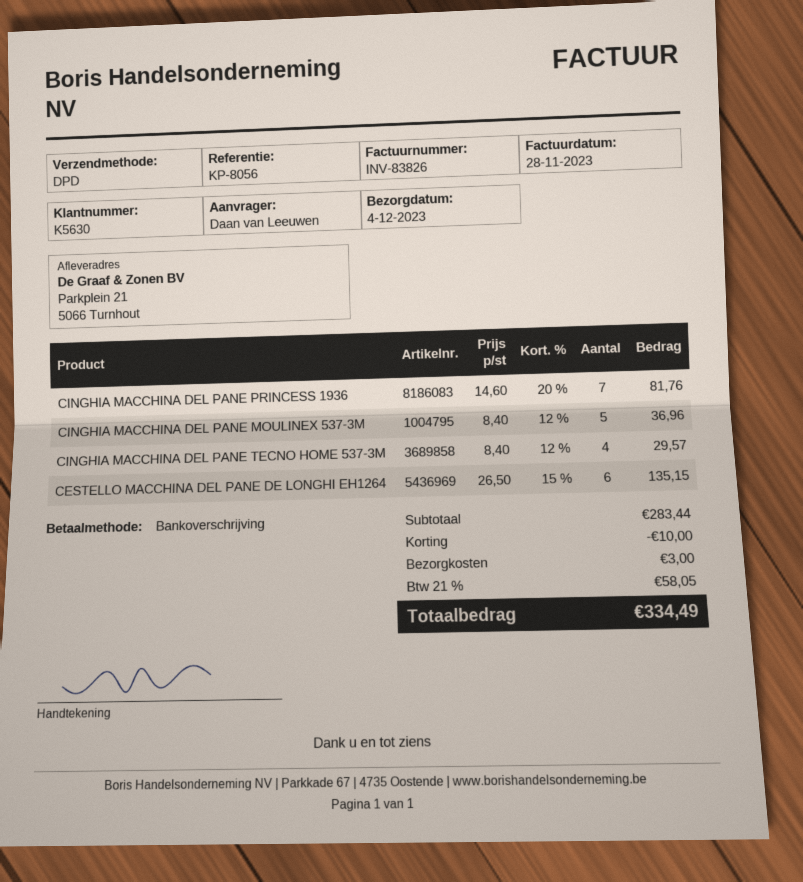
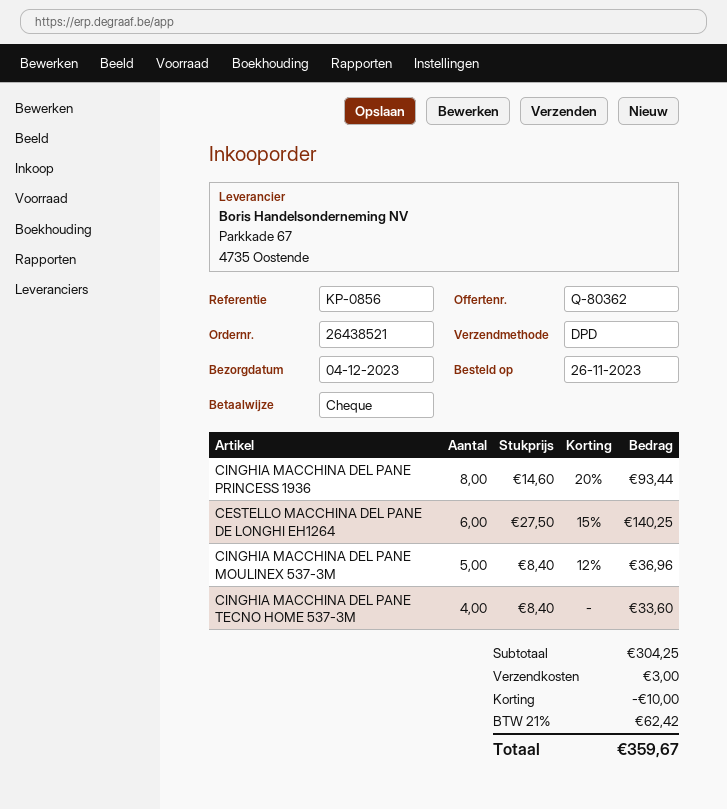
reference: KP-8056 -> KP-0856
payment method: bank transfer -> cheque
CINGHIA MACCHINA DEL PANE PRINCESS 1936: 7 x 14.60 - 20% = 81.76 -> 8 x 14.60 - 20% = 93.44
CINGHIA MACCHINA DEL PANE TECNO HOME 537-3M: 4 x 8.40 - 12% = 29.57 -> 4 x 8.40 = 33.60
CESTELLO MACCHINA DEL PANE DE LONGHI EH1264: 6 x 26.50 - 15% = 135.15 -> 6 x 27.50 - 15% = 140.25
subtotal: 283.44 -> 304.25
tax: 21% = 58.05 -> 21% = 62.42
total: 334.49 -> 359.67

